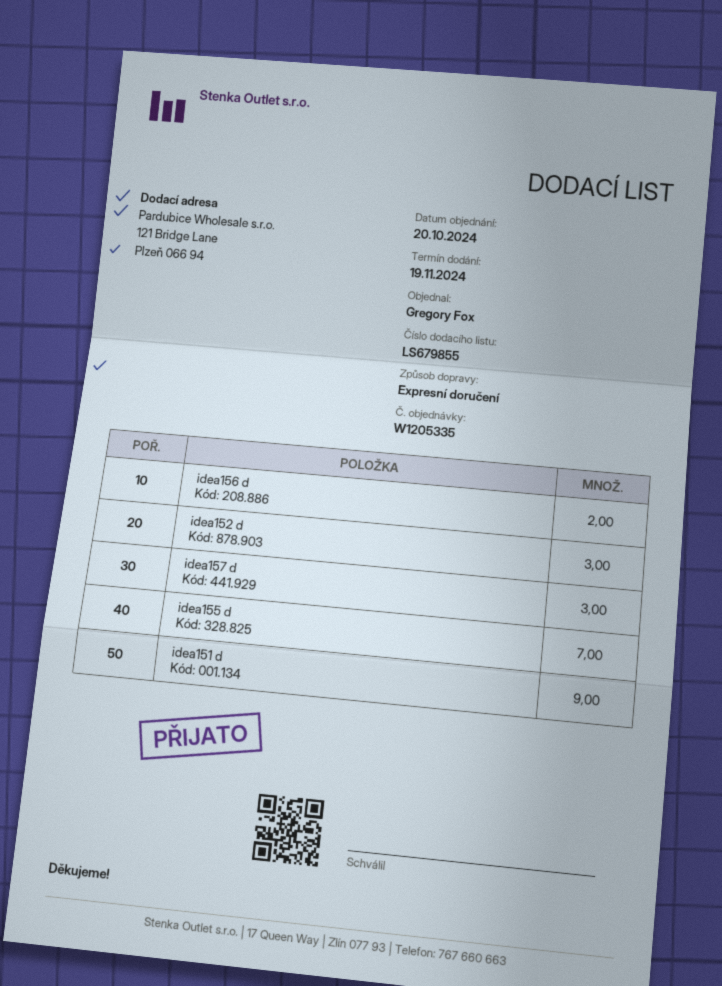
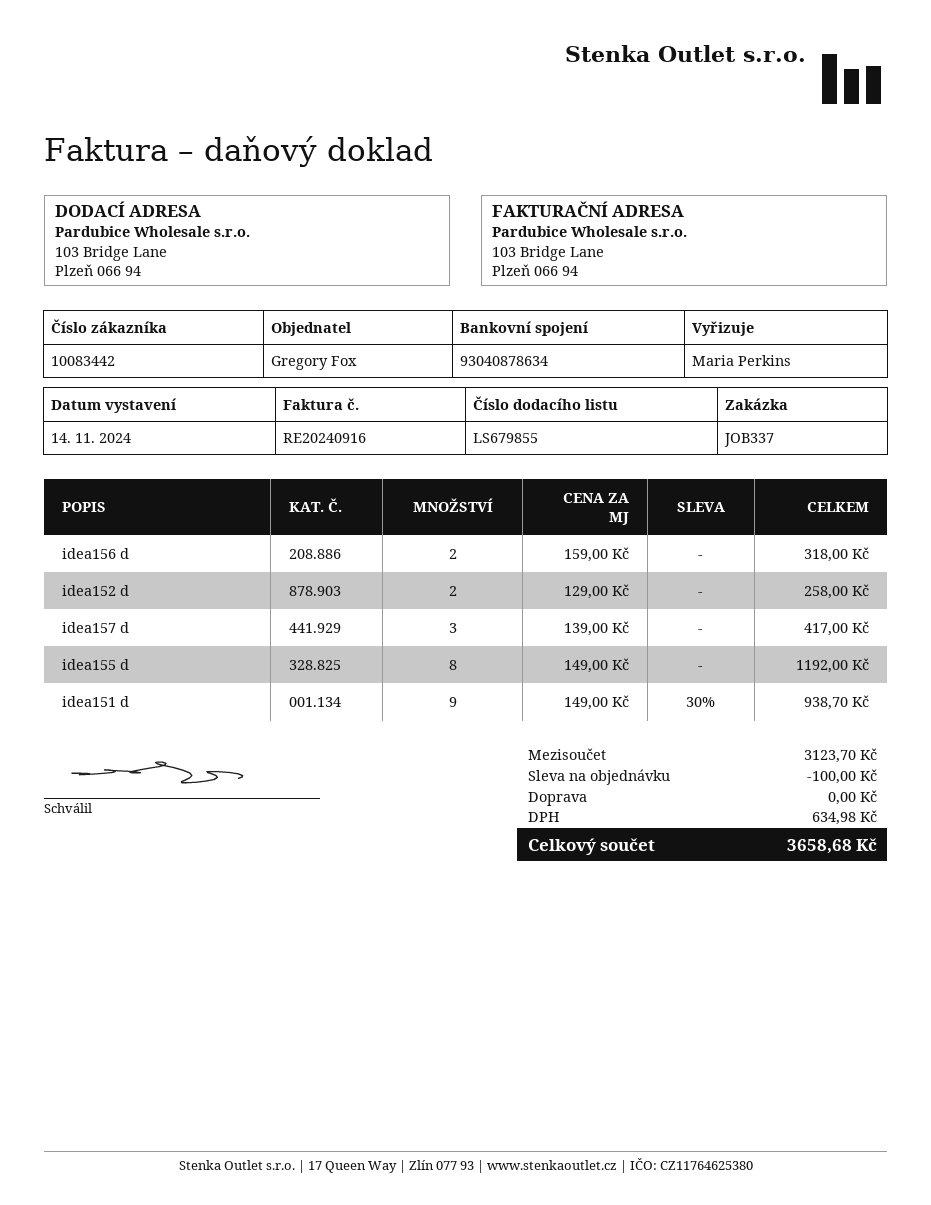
ship to: 121 Bridge Lane, Plzeň 066 94 -> 103 Bridge Lane, Plzeň 066 94
idea152 d: 3 -> 2
idea155 d: 7 -> 8

